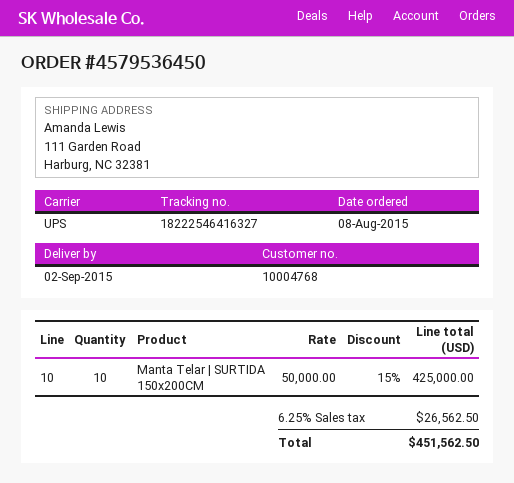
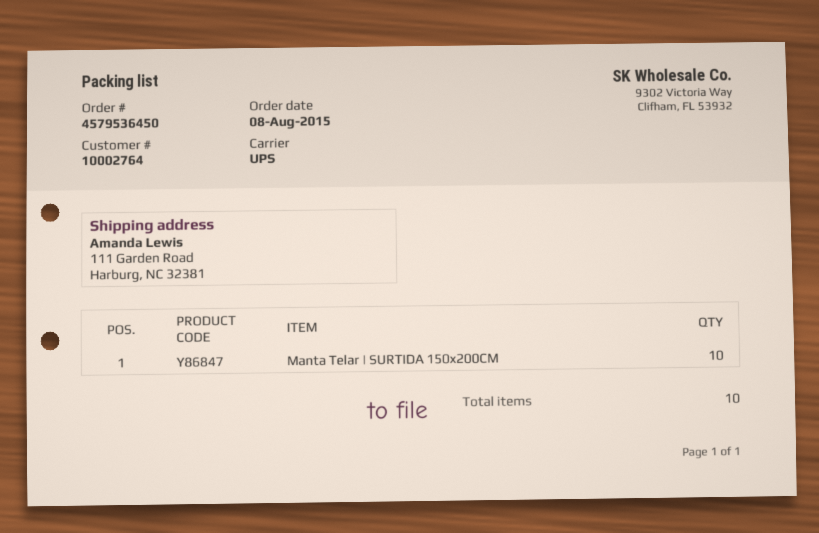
customer number: 10004768 -> 10002764

